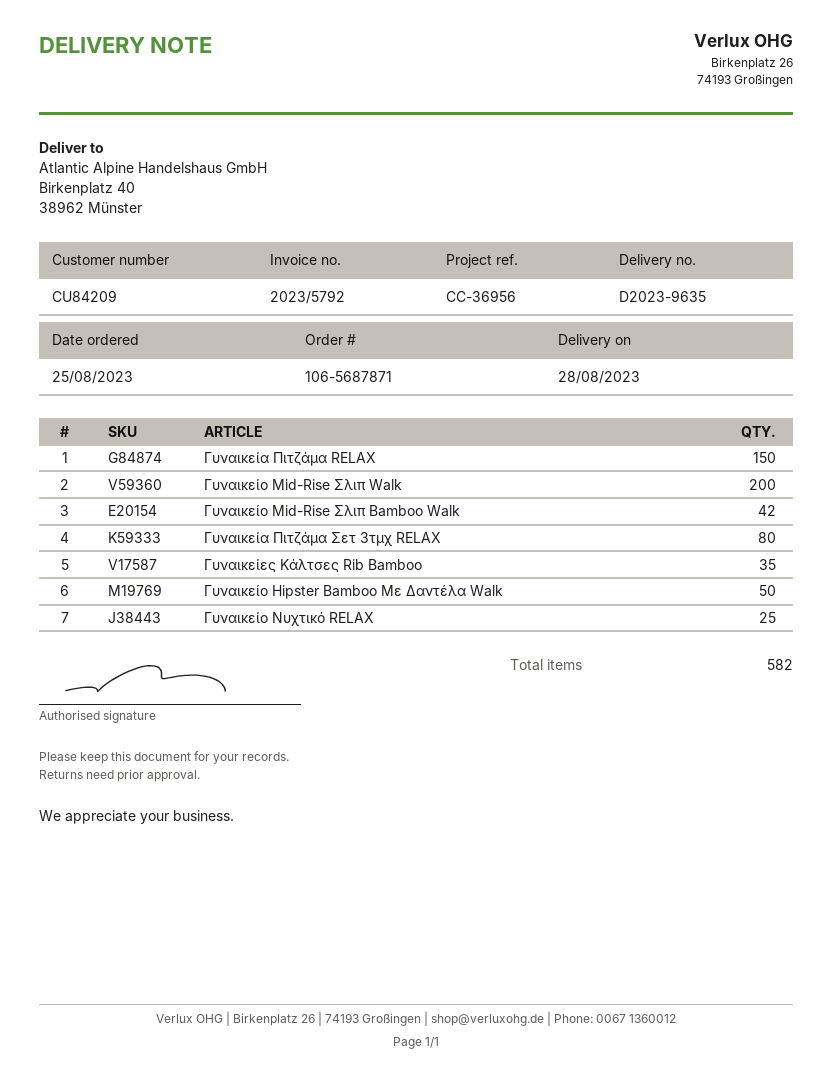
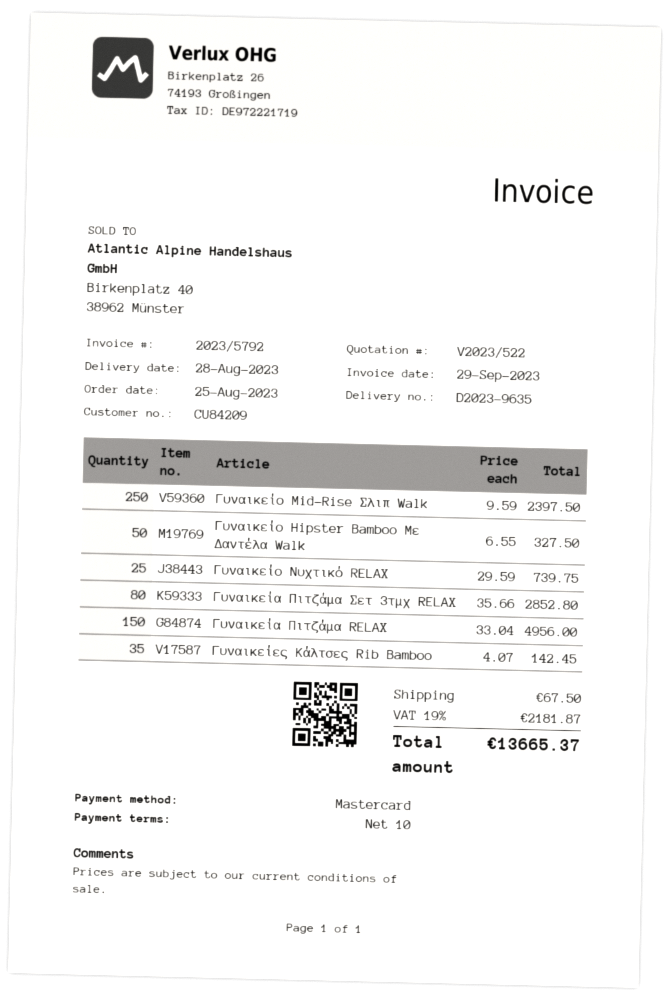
Γυναικείο Mid-Rise Σλιπ Walk: 200 -> 250
Γυναικείο Mid-Rise Σλιπ Bamboo Walk: 42 -> none

